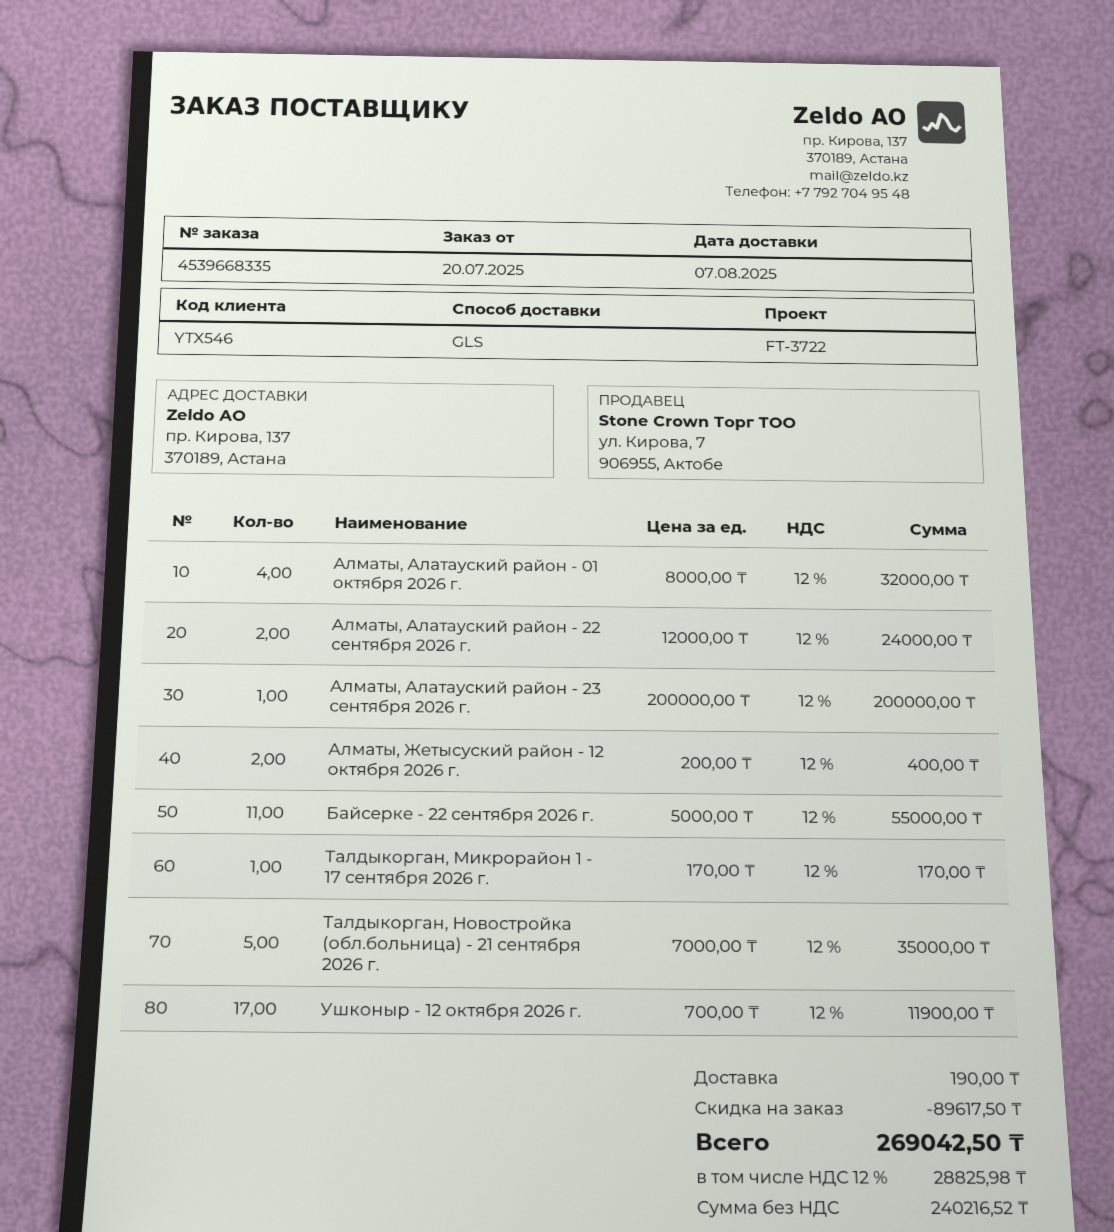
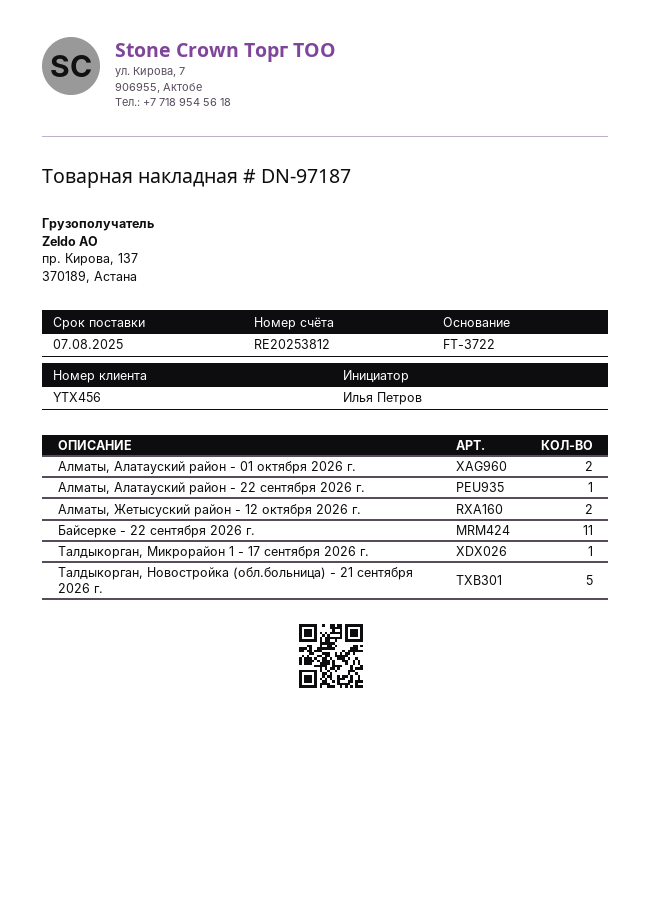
customer number: YTX546 -> YTX456
Алматы, Алатауский район - 01 октября 2026 г.: 4 -> 2
Алматы, Алатауский район - 22 сентября 2026 г.: 2 -> 1
Алматы, Алатауский район - 23 сентября 2026 г.: 1 -> none
Ушконыр - 12 октября 2026 г.: 17 -> none

